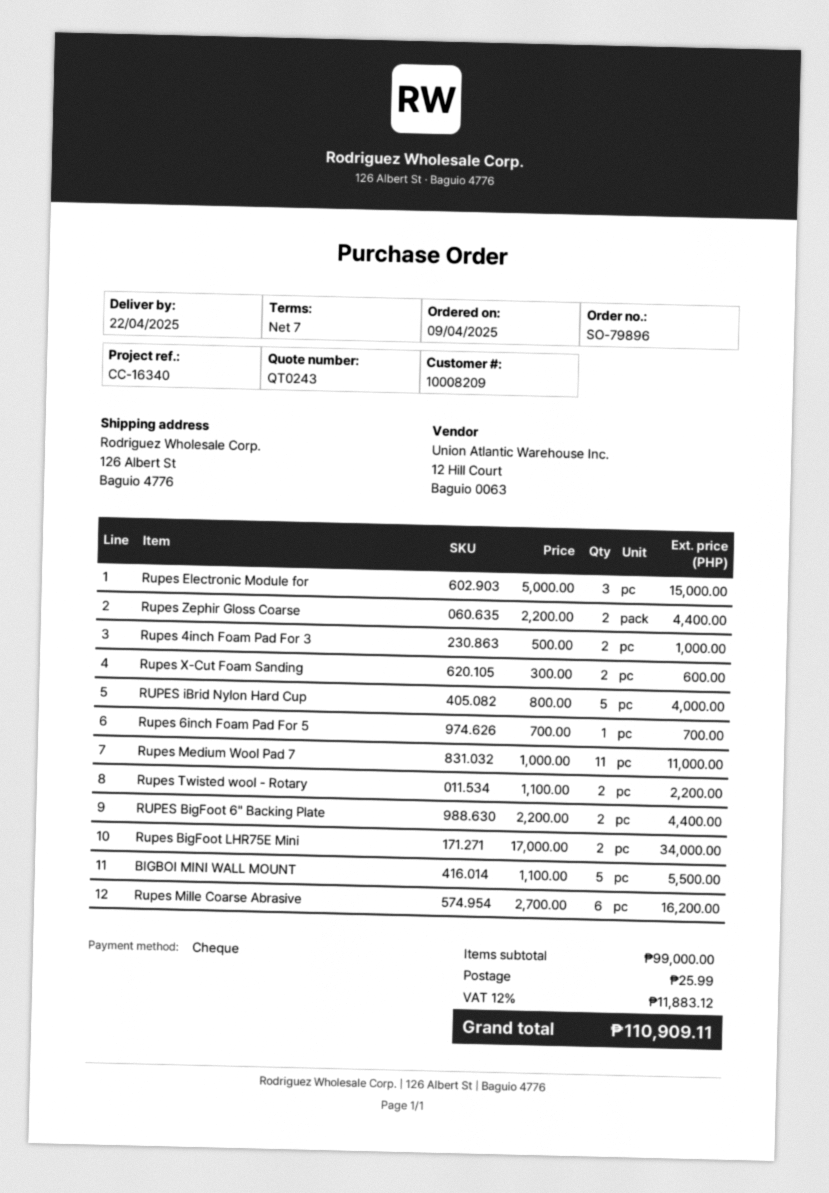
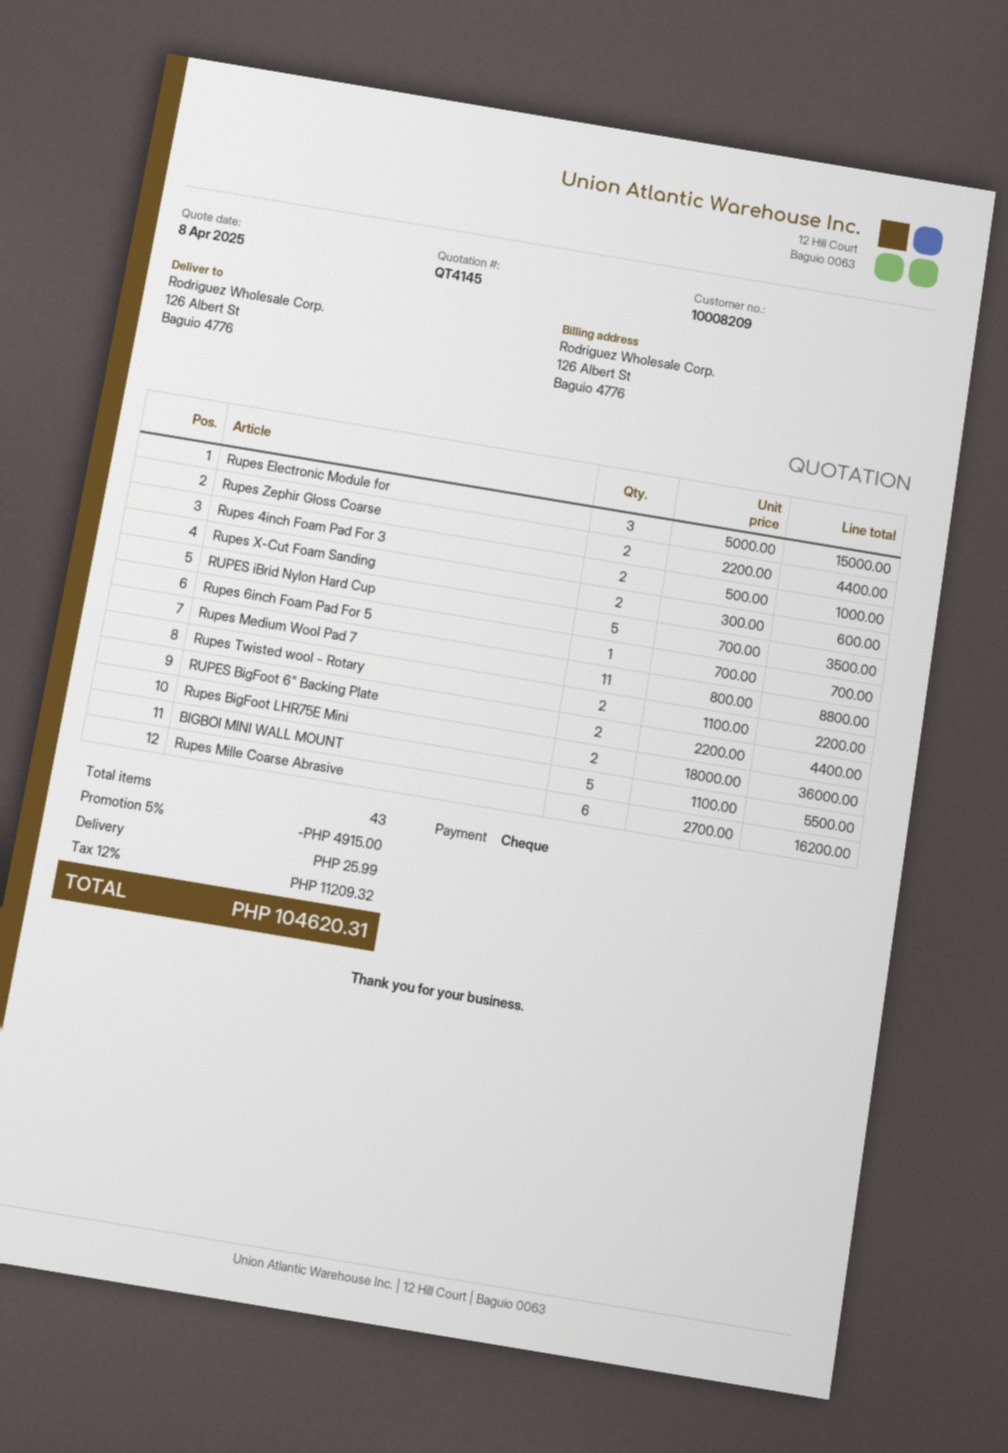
quote number: QT0243 -> QT4145
RUPES iBrid Nylon Hard Cup: 5 x 800.00 = 4000.00 -> 5 x 700.00 = 3500.00
Rupes Medium Wool Pad 7: 11 x 1000.00 = 11000.00 -> 11 x 800.00 = 8800.00
Rupes BigFoot LHR75E Mini: 2 x 17000.00 = 34000.00 -> 2 x 18000.00 = 36000.00
discount: none -> 5% = 4915.00
tax: 12% = 11883.12 -> 12% = 11209.32
total: 110909.11 -> 104620.31

